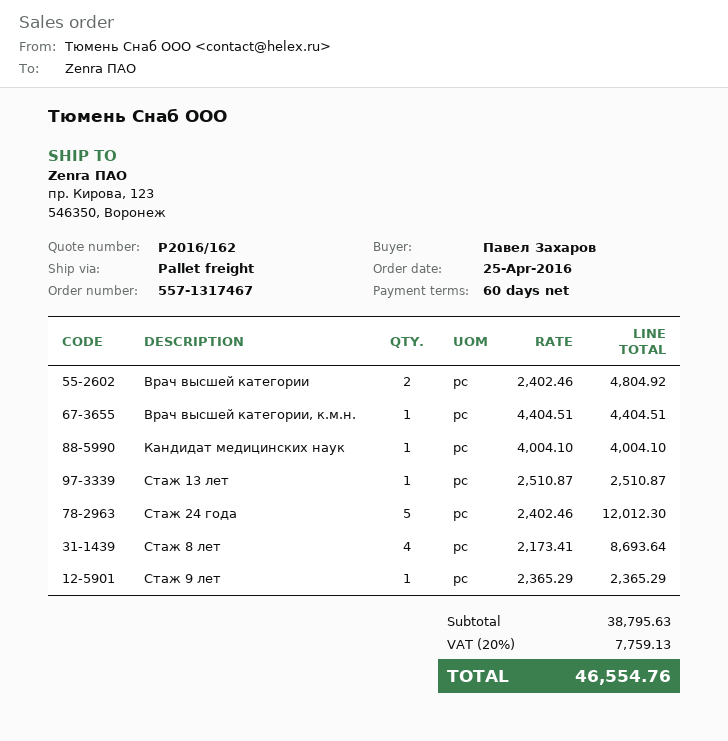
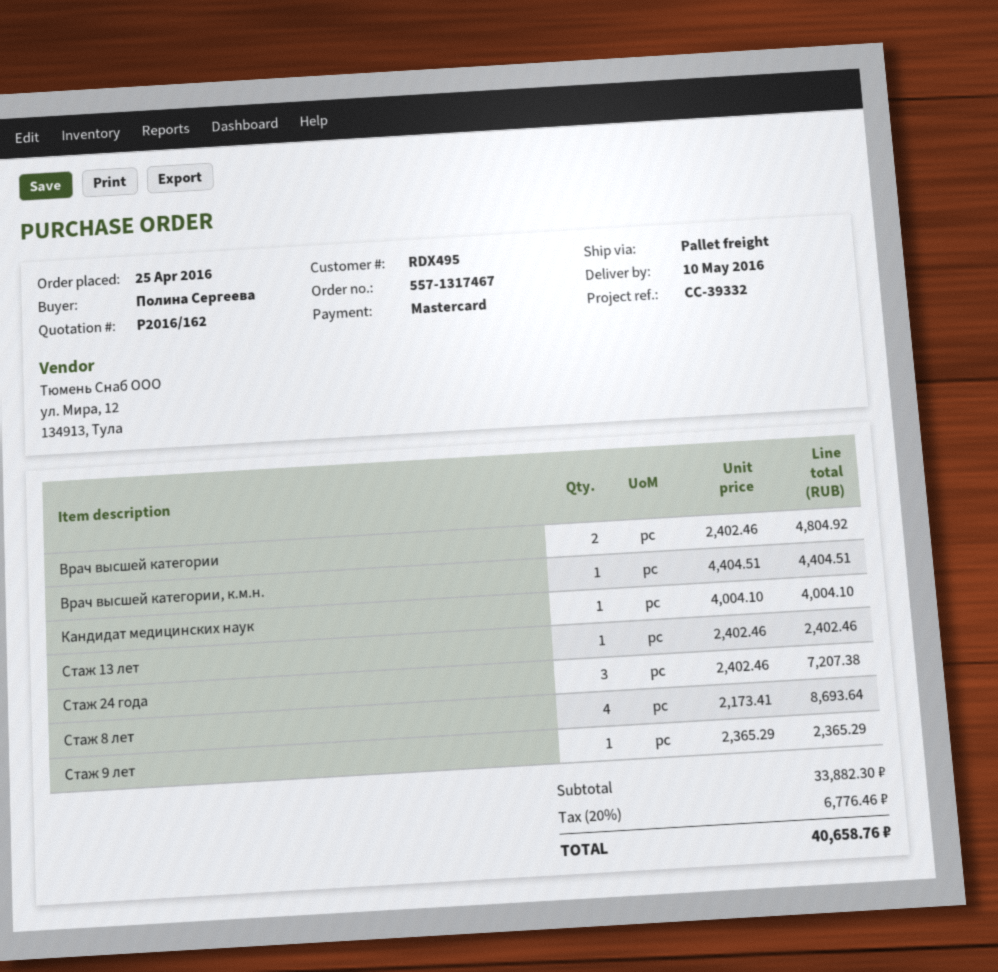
ordered by: Павел Захаров -> Полина Сергеева
Стаж 13 лет: 1 x 2510.87 = 2510.87 -> 1 x 2402.46 = 2402.46
Стаж 24 года: 5 x 2402.46 = 12012.30 -> 3 x 2402.46 = 7207.38
subtotal: 38795.63 -> 33882.30
tax: 20% = 7759.13 -> 20% = 6776.46
total: 46554.76 -> 40658.76

